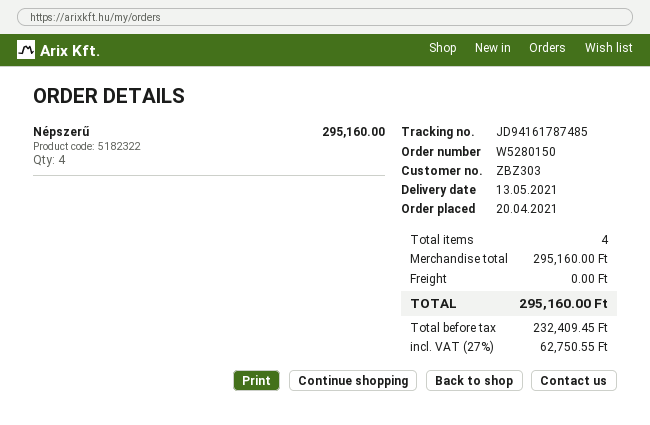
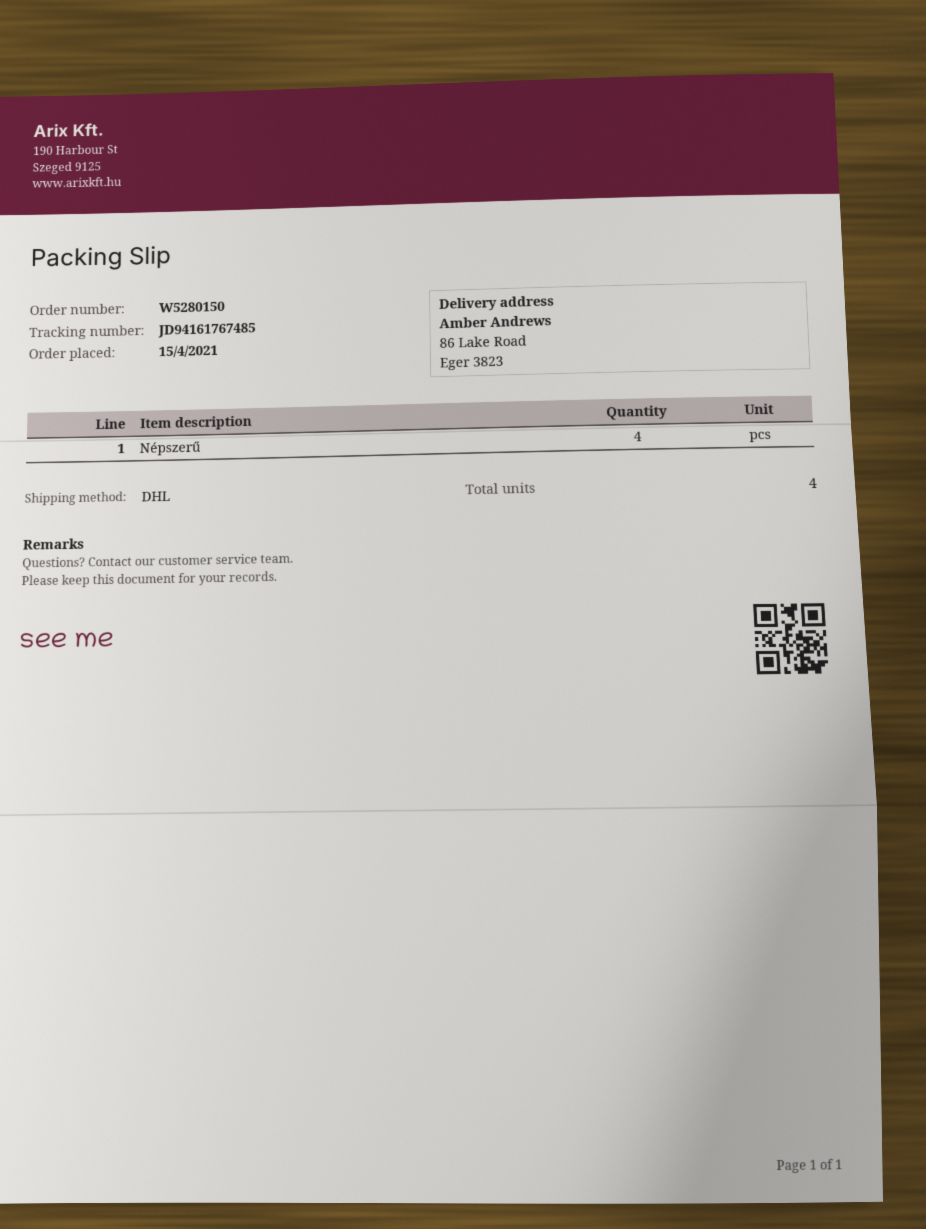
order date: 2021-04-20 -> 2021-04-15
tracking number: JD94161787485 -> JD94161767485

